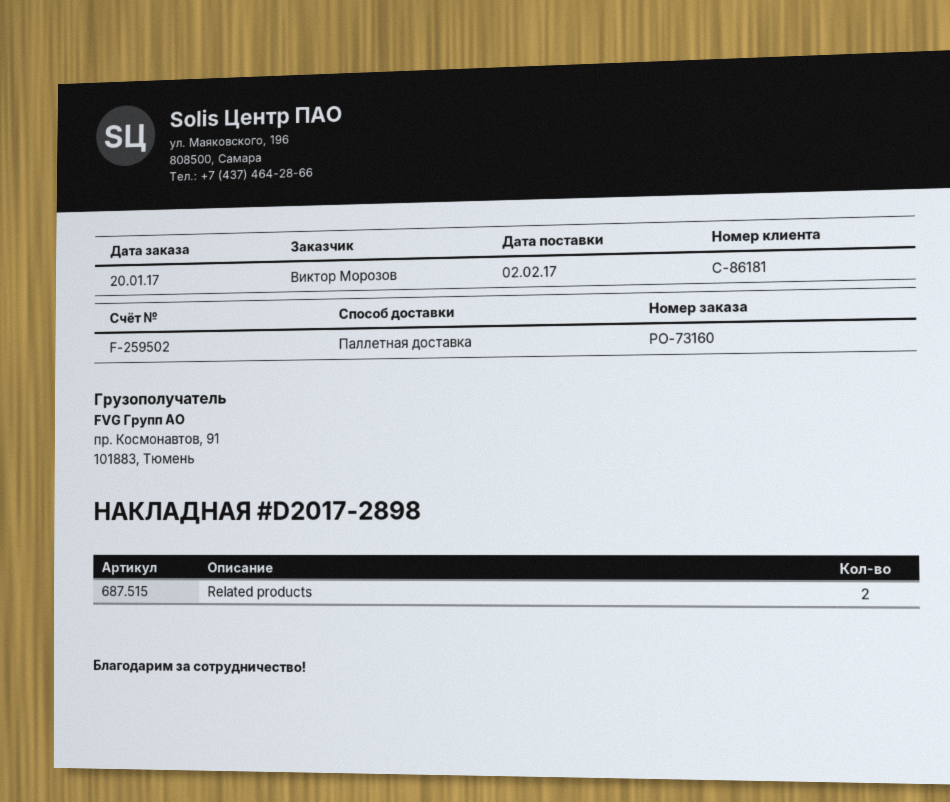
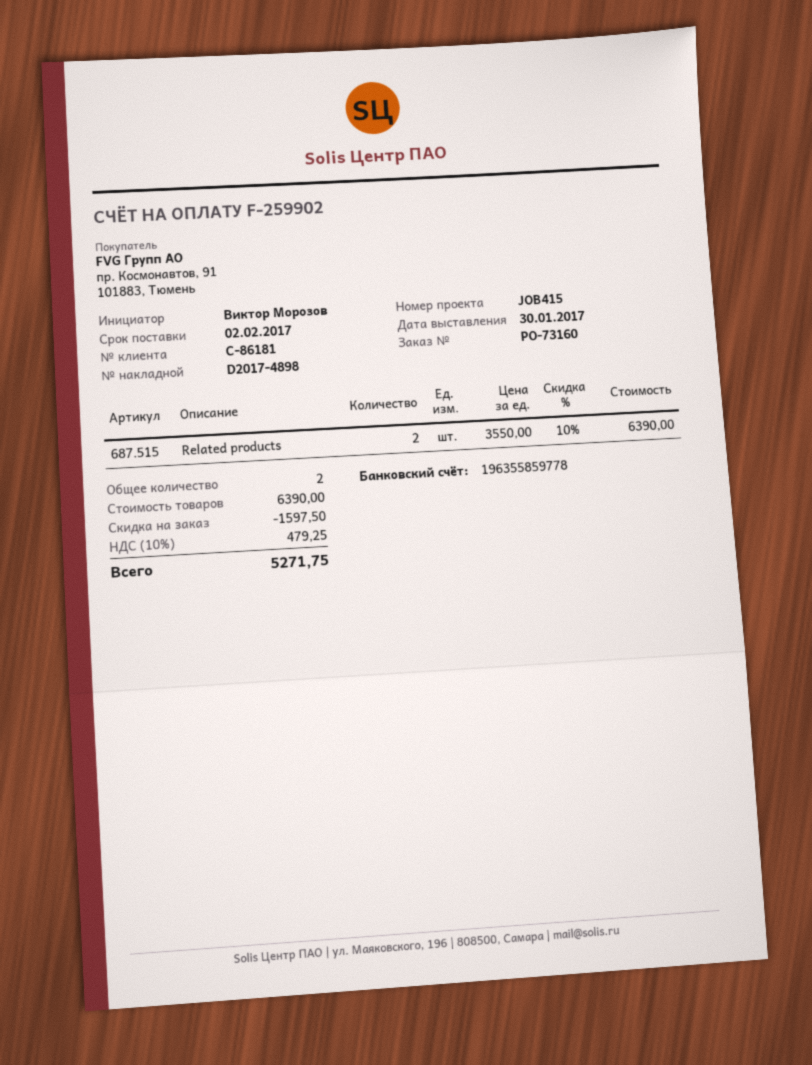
delivery note number: D2017-2898 -> D2017-4898
invoice number: F-259502 -> F-259902

